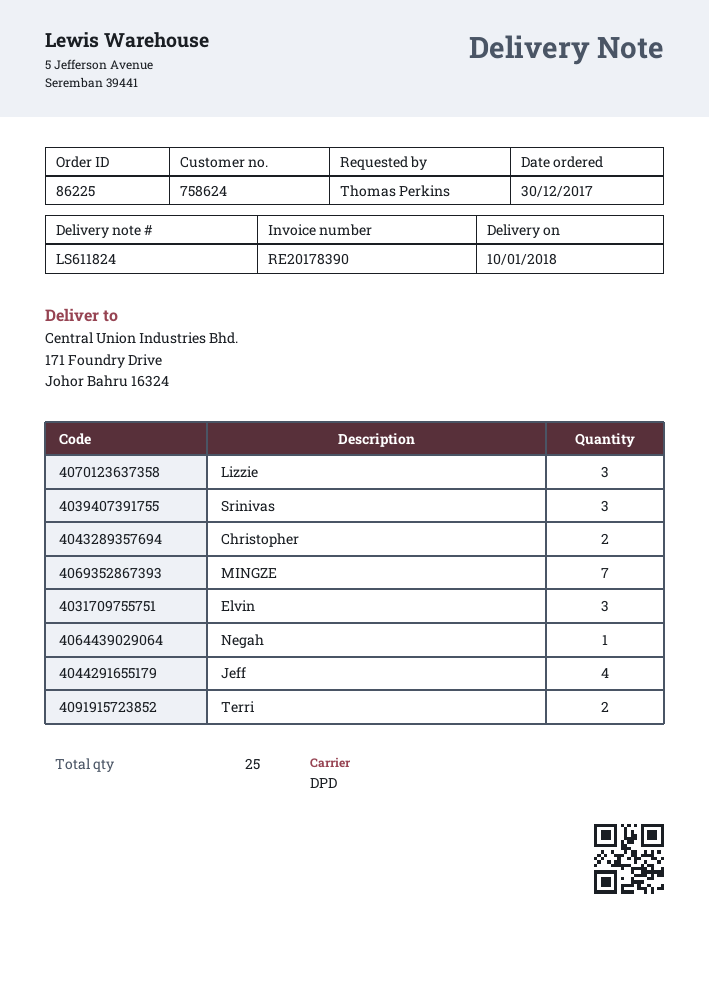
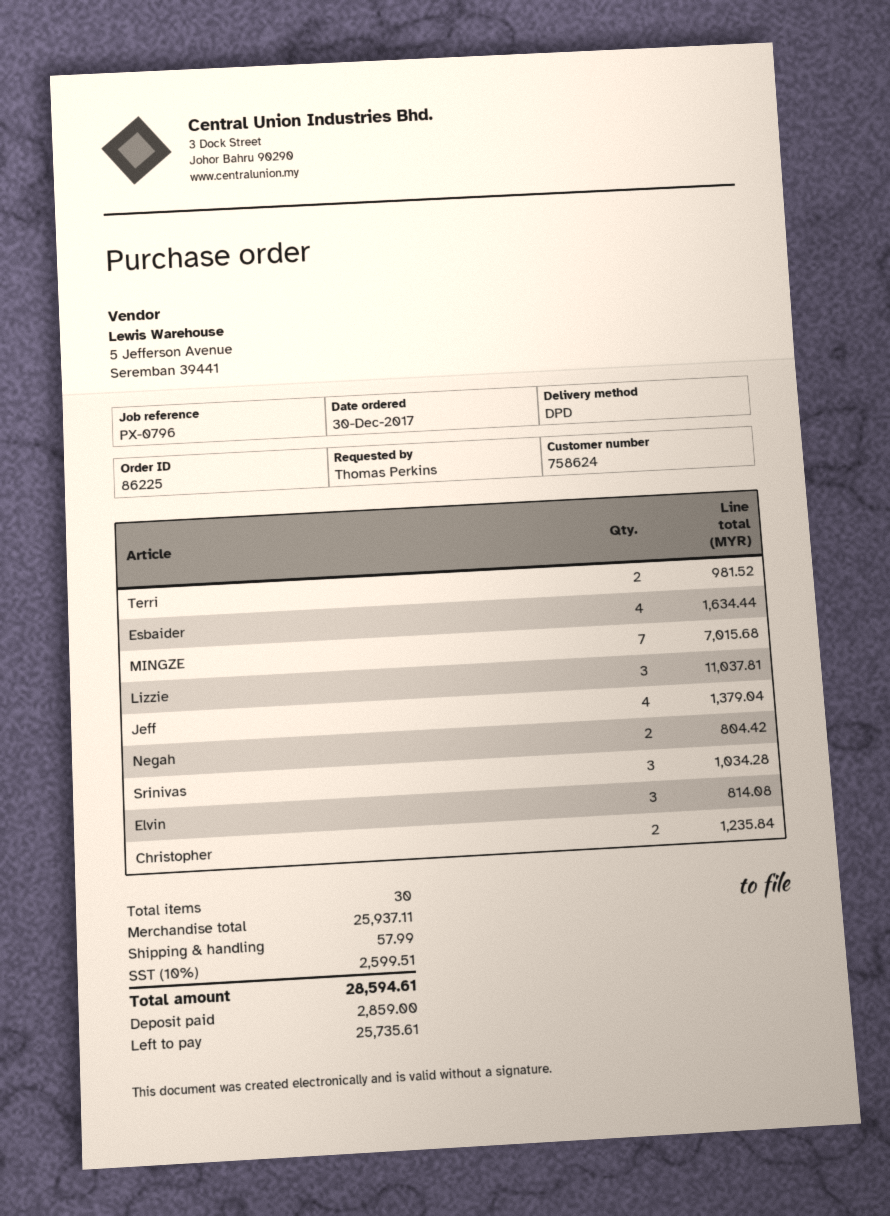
Negah: 1 -> 2
Esbaider: none -> 4
total quantity: 25 -> 30

